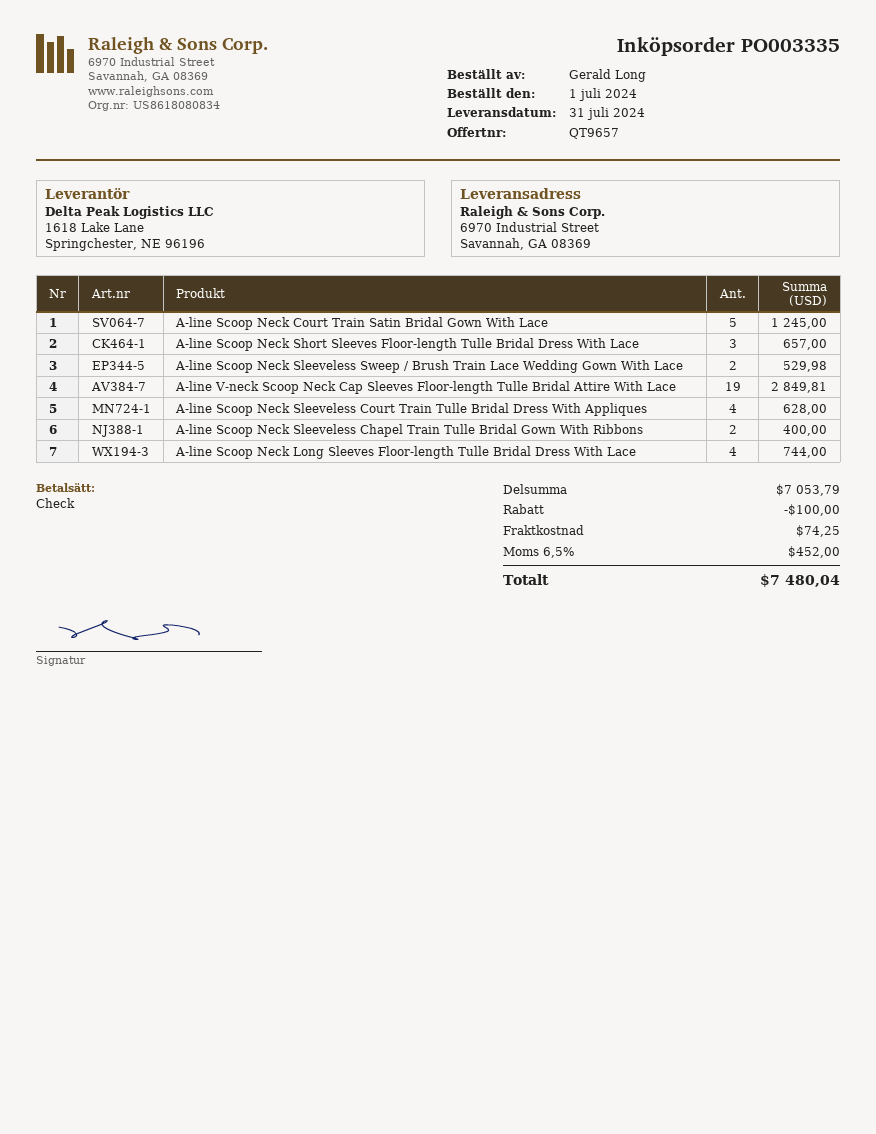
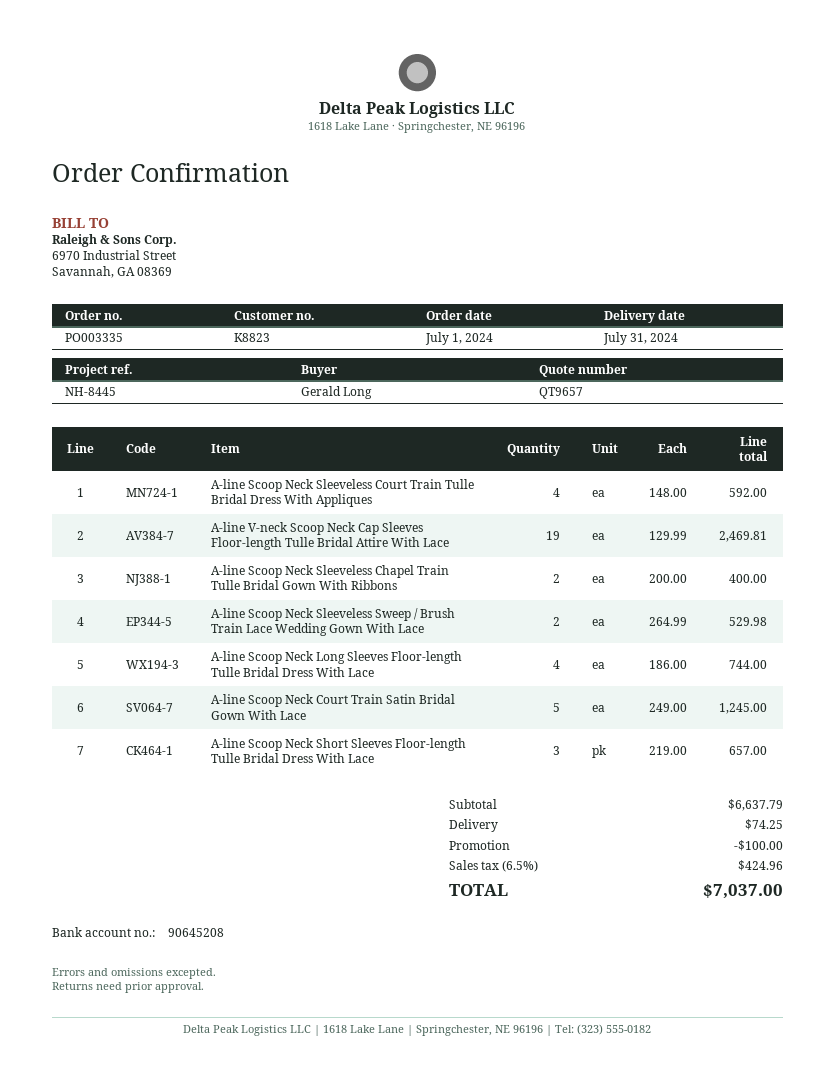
A-line V-neck Scoop Neck Cap Sleeves Floor-length Tulle Bridal Attire With Lace: 19 for 2849.81 -> 19 for 2469.81
A-line Scoop Neck Sleeveless Court Train Tulle Bridal Dress With Appliques: 4 for 628.00 -> 4 for 592.00
subtotal: 7053.79 -> 6637.79
tax: 6.5% = 452.00 -> 6.5% = 424.96
total: 7480.04 -> 7037.00

